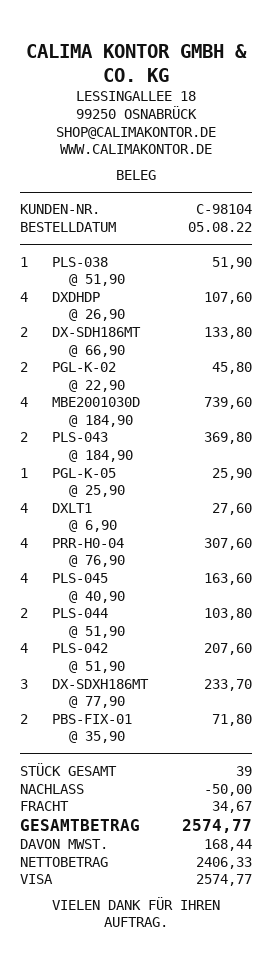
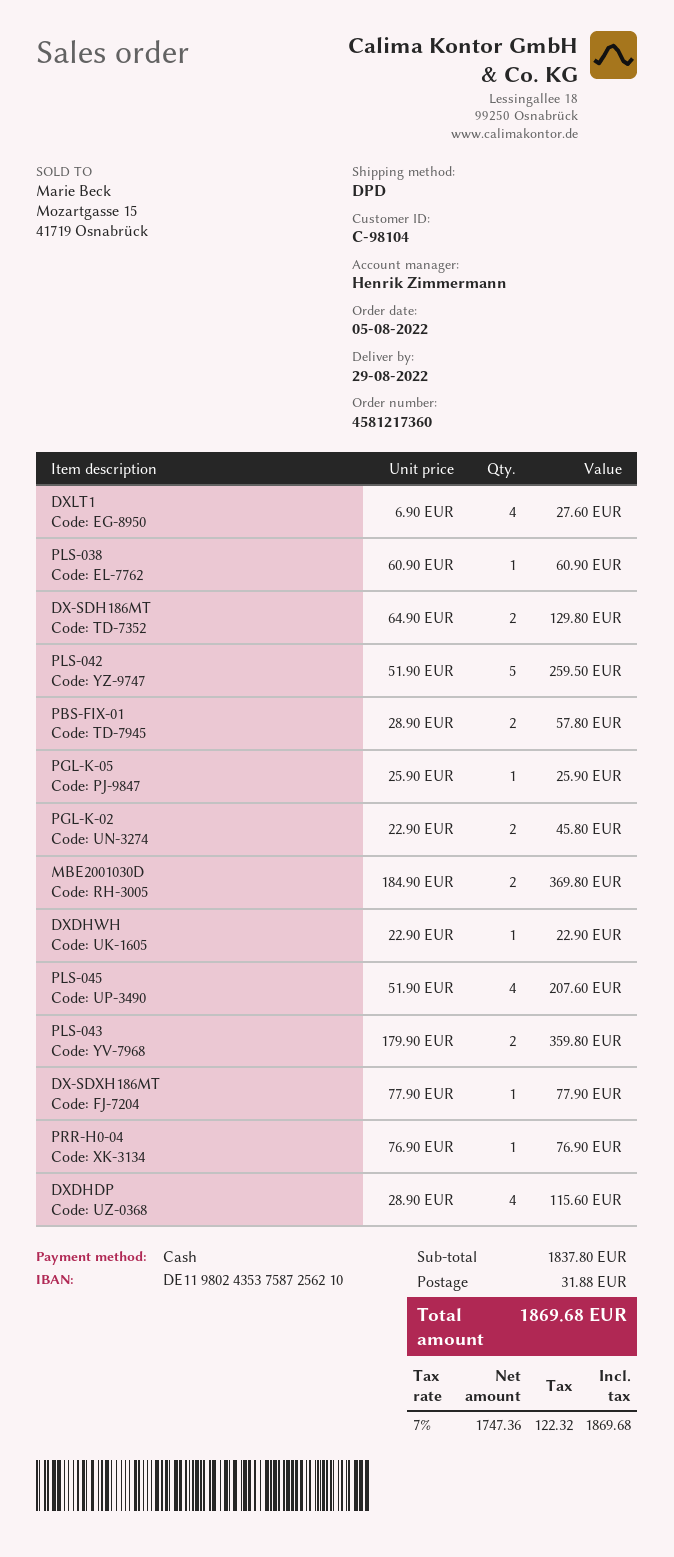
payment method: Visa -> cash
PLS-038: 1 x 51.90 = 51.90 -> 1 x 60.90 = 60.90
DXDHDP: 4 x 26.90 = 107.60 -> 4 x 28.90 = 115.60
DX-SDH186MT: 2 x 66.90 = 133.80 -> 2 x 64.90 = 129.80
MBE2001030D: 4 x 184.90 = 739.60 -> 2 x 184.90 = 369.80
PLS-043: 2 x 184.90 = 369.80 -> 2 x 179.90 = 359.80
PRR-H0-04: 4 x 76.90 = 307.60 -> 1 x 76.90 = 76.90
PLS-045: 4 x 40.90 = 163.60 -> 4 x 51.90 = 207.60
PLS-044: 2 x 51.90 = 103.80 -> none
PLS-042: 4 x 51.90 = 207.60 -> 5 x 51.90 = 259.50
DX-SDXH186MT: 3 x 77.90 = 233.70 -> 1 x 77.90 = 77.90
PBS-FIX-01: 2 x 35.90 = 71.80 -> 2 x 28.90 = 57.80
DXDHWH: none -> 1 x 22.90 = 22.90
discount: 50.00 -> none
shipping: 34.67 -> 31.88
net: 2406.33 -> 1747.36
tax: 168.44 -> 122.32
total: 2574.77 -> 1869.68

